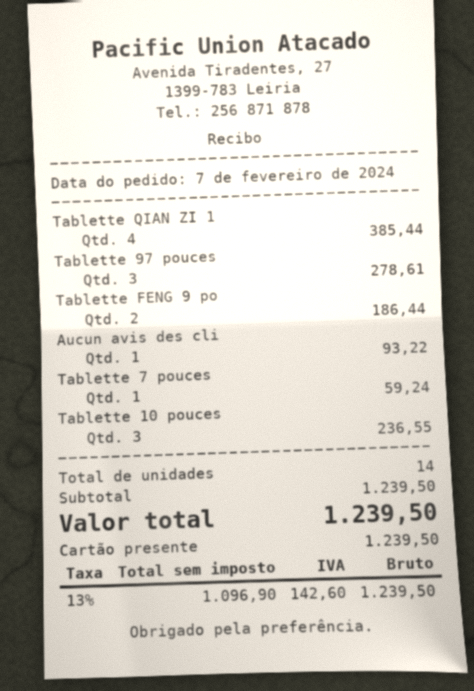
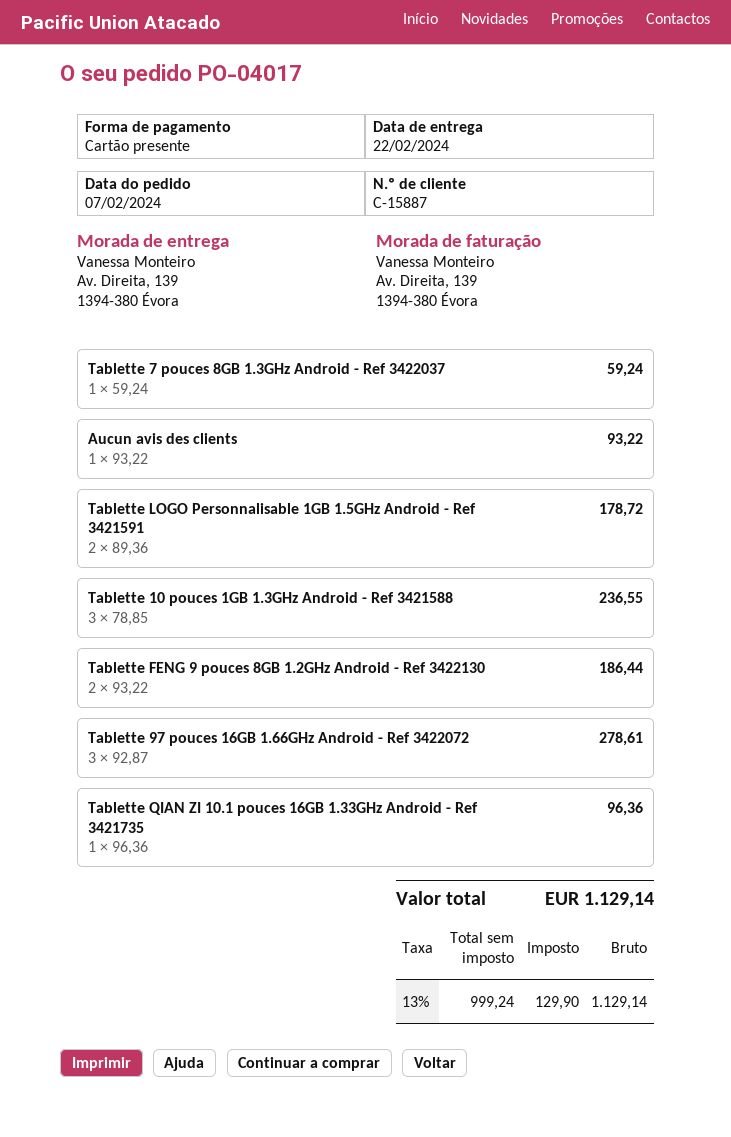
Tablette QIAN ZI 1: 4 for 385.44 -> 1 for 96.36
Tablette LOGO Personnalisable 1GB 1.5GHz Android - Ref 3421591: none -> 2 for 178.72
net: 1096.90 -> 999.24
tax: 13% = 142.60 -> 13% = 129.90
total: 1239.50 -> 1129.14

